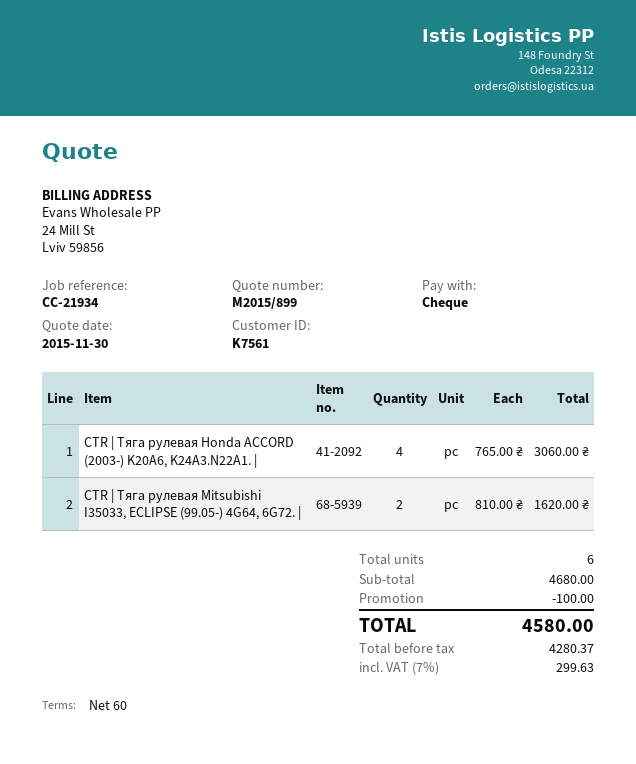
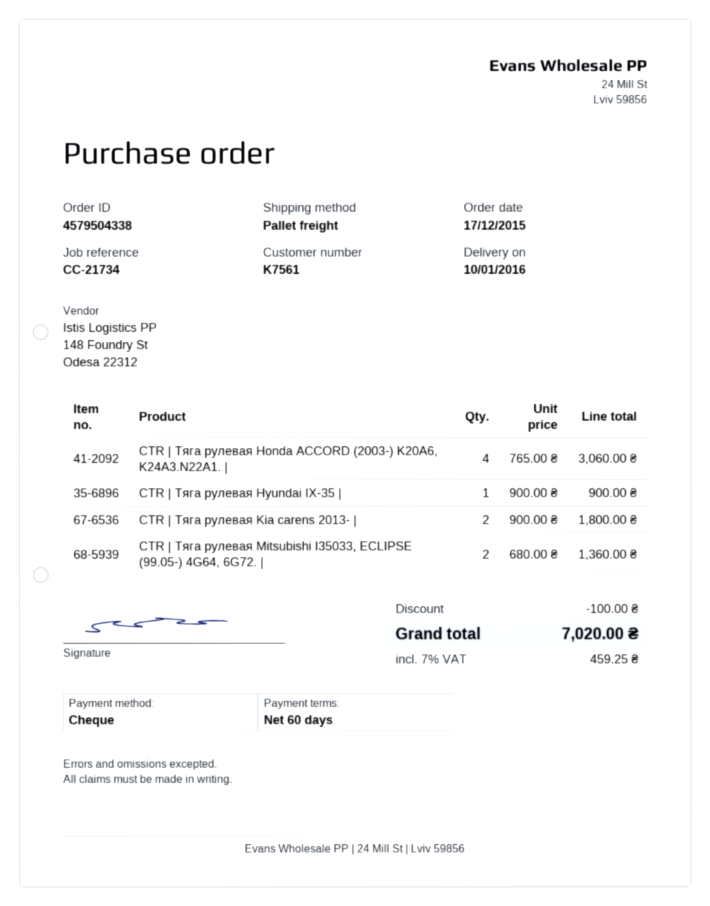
reference: CC-21934 -> CC-21734
CTR | Тяга рулевая Mitsubishi I35033, ECLIPSE (99.05-) 4G64, 6G72. |: 2 x 810.00 = 1620.00 -> 2 x 680.00 = 1360.00
CTR | Тяга рулевая Hyundai IX-35 |: none -> 1 x 900.00 = 900.00
CTR | Тяга рулевая Kia carens 2013- |: none -> 2 x 900.00 = 1800.00
tax: 7% = 299.63 -> 7% = 459.25
total: 4580.00 -> 7020.00

